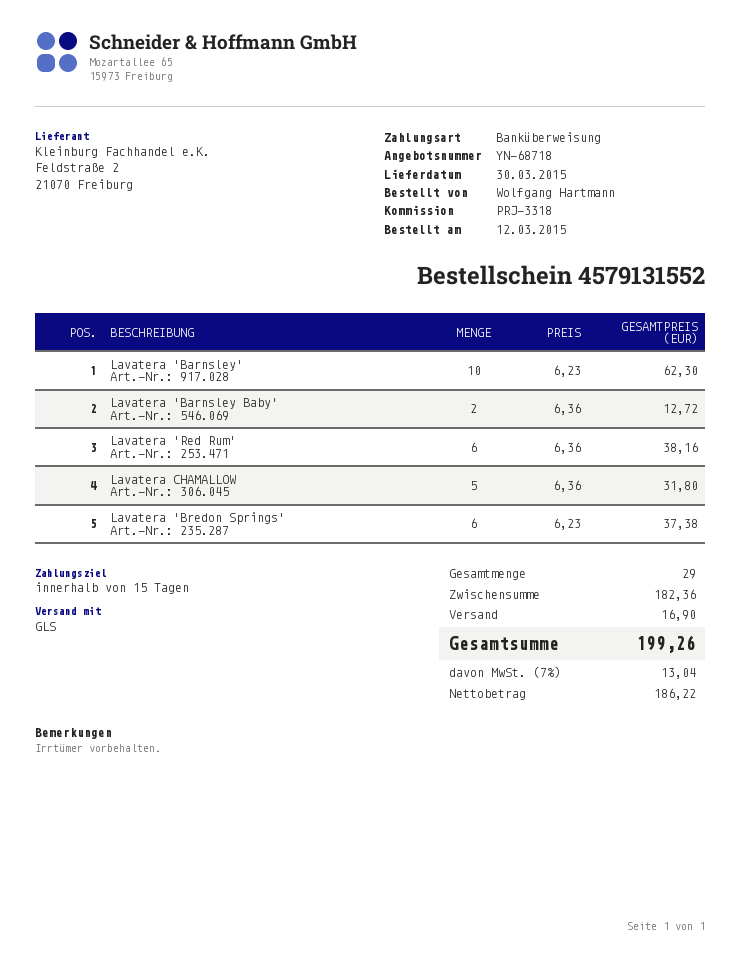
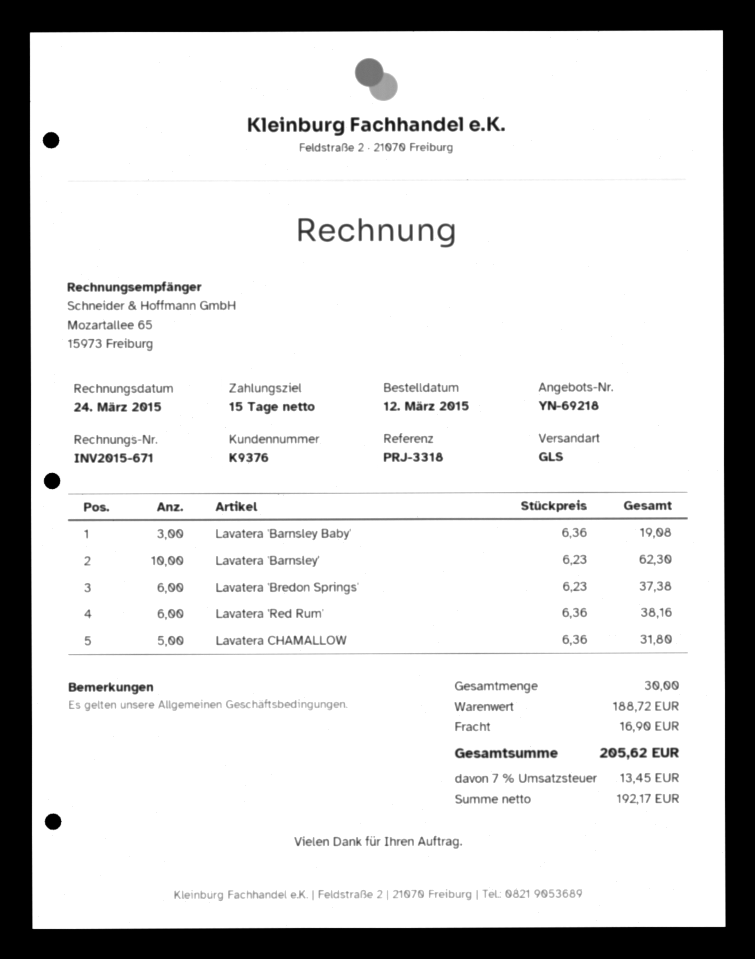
quote number: YN-68718 -> YN-69218
Lavatera 'Barnsley Baby': 2 x 6.36 = 12.72 -> 3 x 6.36 = 19.08
total quantity: 29 -> 30
subtotal: 182.36 -> 188.72
net: 186.22 -> 192.17
tax: 7% = 13.04 -> 7% = 13.45
total: 199.26 -> 205.62

